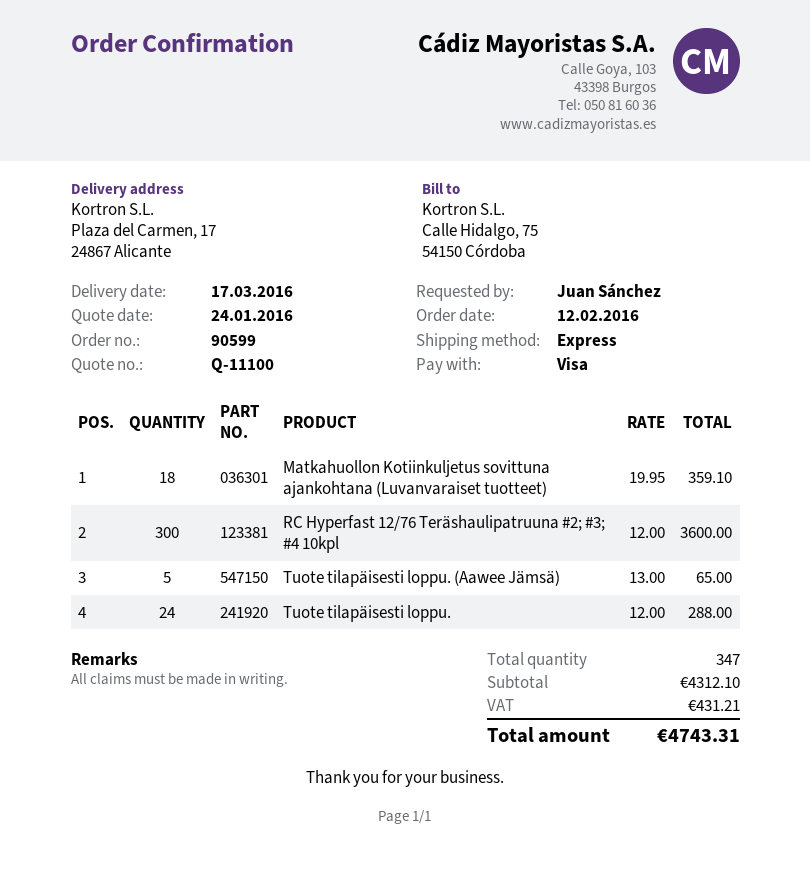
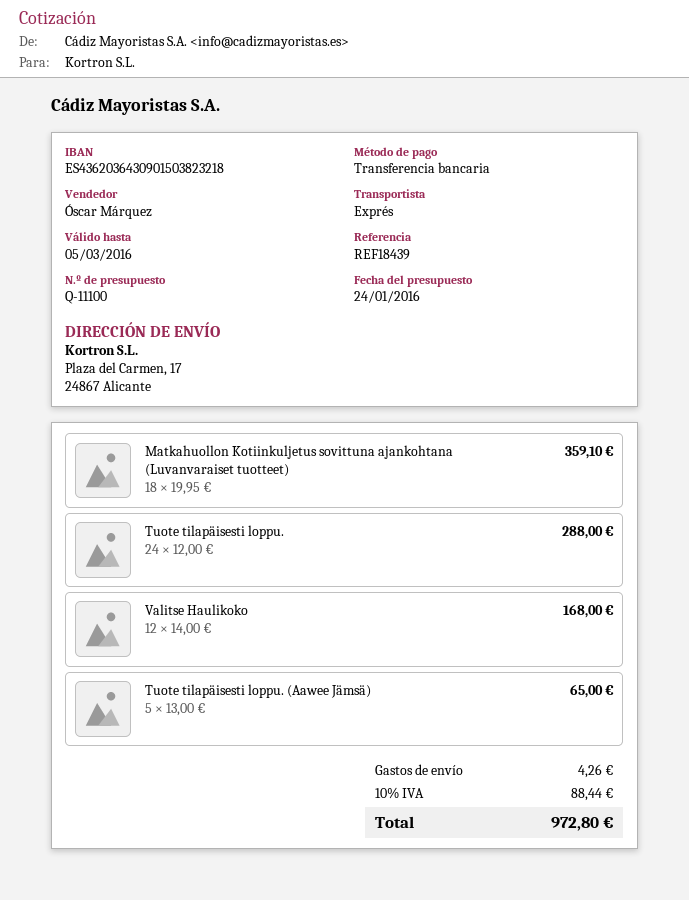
payment method: Visa -> bank transfer
RC Hyperfast 12/76 Teräshaulipatruuna #2; #3; #4 10kpl: 300 x 12.00 = 3600.00 -> none
Valitse Haulikoko: none -> 12 x 14.00 = 168.00
shipping: none -> 4.26
tax: 431.21 -> 88.44
total: 4743.31 -> 972.80

